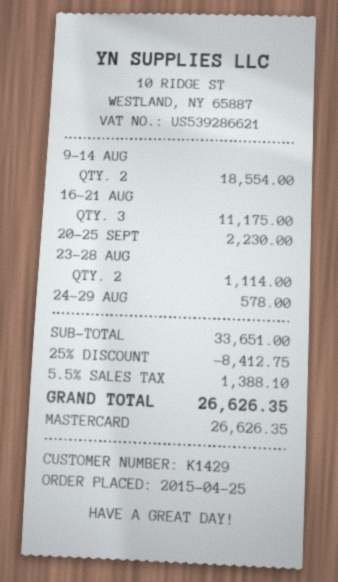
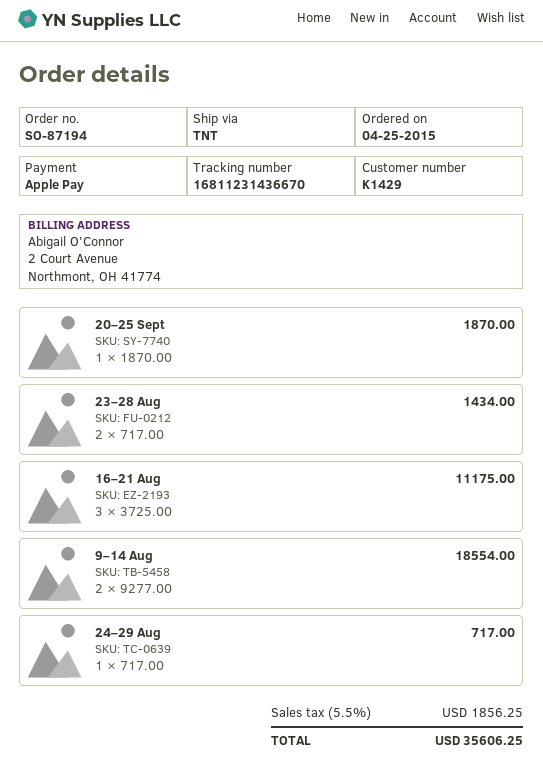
payment method: Mastercard -> Apple Pay
20–25 SEPT: 1 for 2230.00 -> 1 for 1870.00
23–28 AUG: 2 for 1114.00 -> 2 for 1434.00
24–29 AUG: 1 for 578.00 -> 1 for 717.00
discount: 25% = 8412.75 -> none
tax: 5.5% = 1388.10 -> 5.5% = 1856.25
total: 26626.35 -> 35606.25

